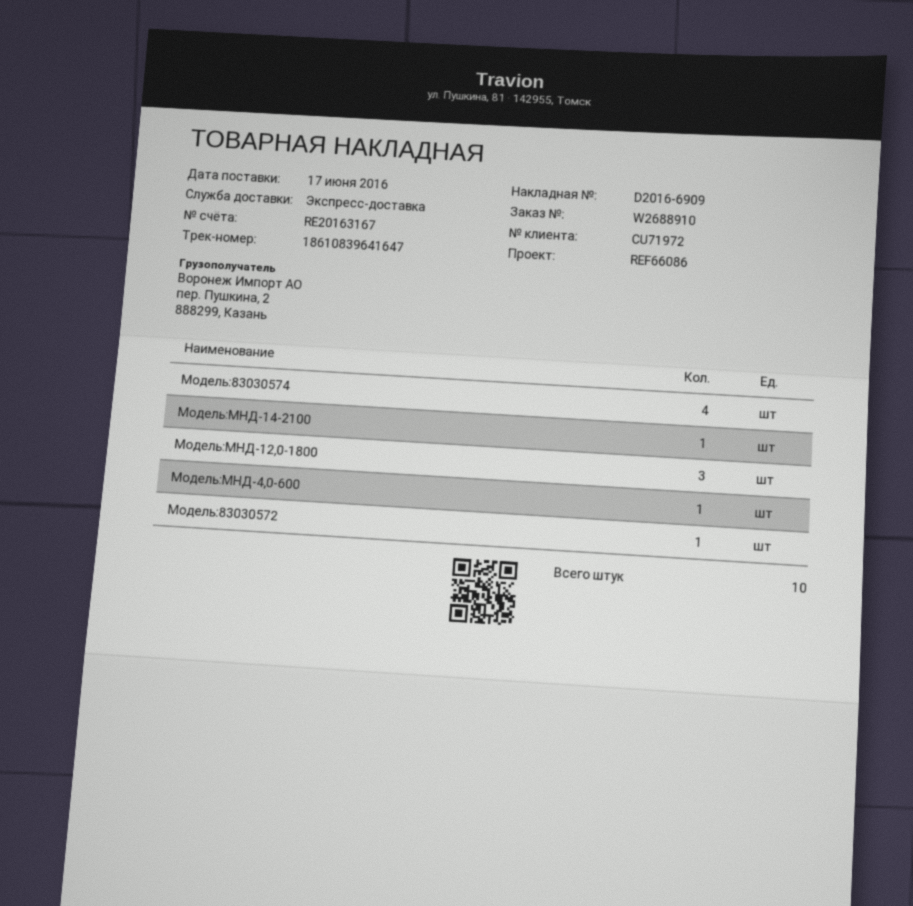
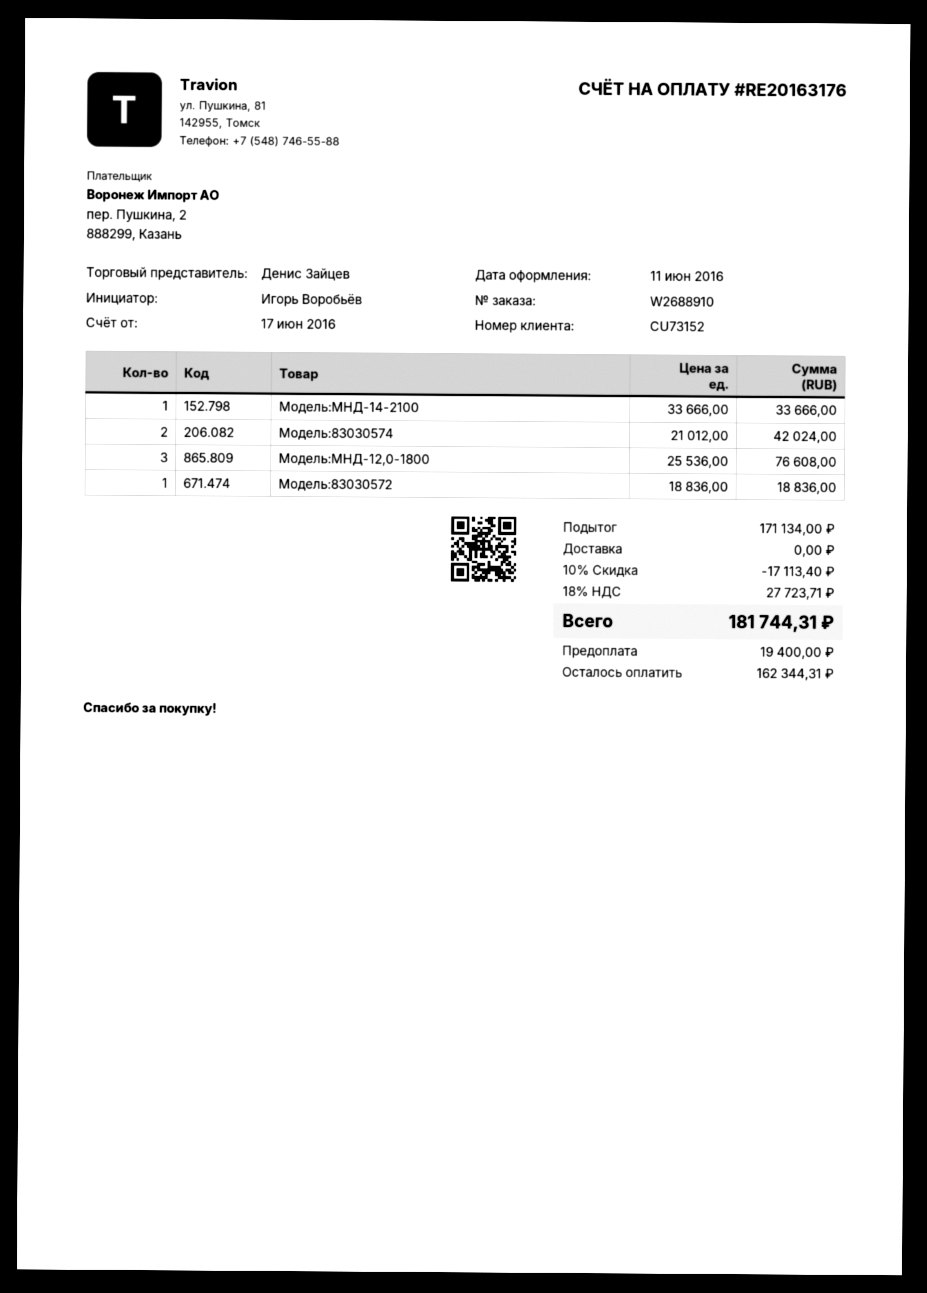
invoice number: RE20163167 -> RE20163176
customer number: CU71972 -> CU73152
Модель:83030574: 4 -> 2
Модель:МНД-4,0-600: 1 -> none

